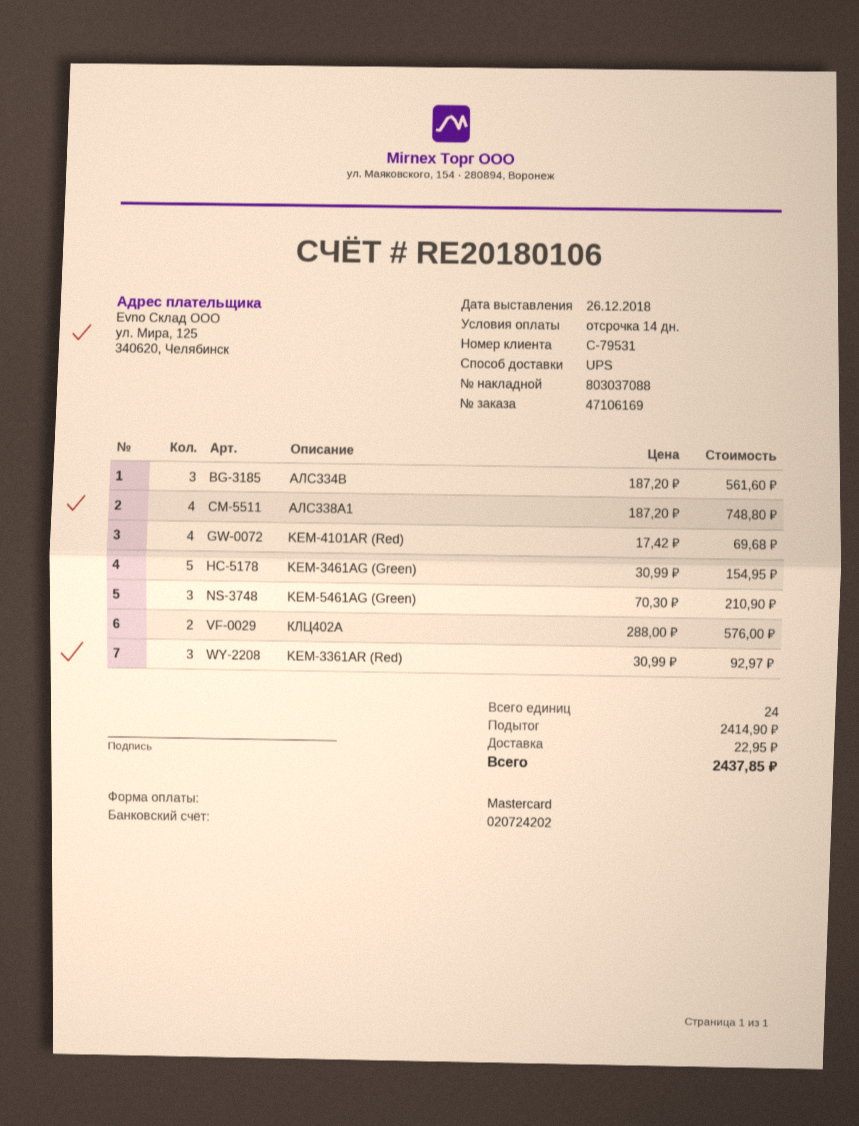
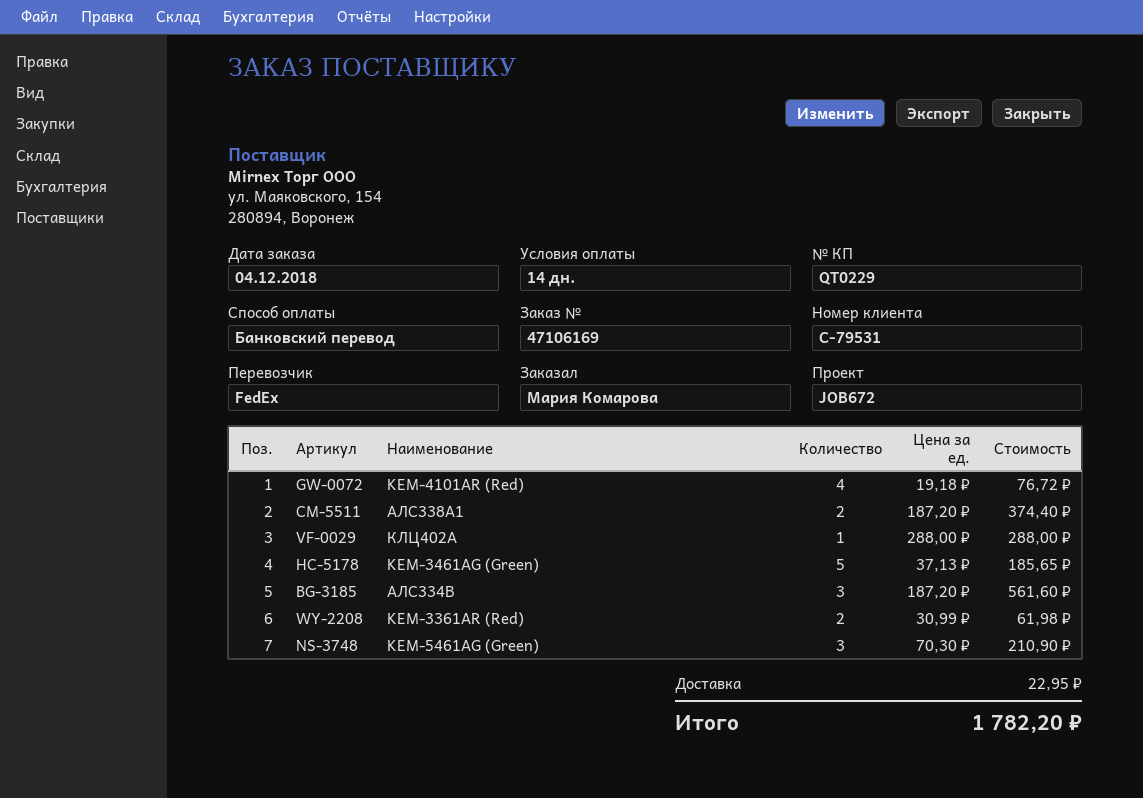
payment method: Mastercard -> bank transfer
shipping method: UPS -> FedEx
АЛС338А1: 4 x 187.20 = 748.80 -> 2 x 187.20 = 374.40
KEM-4101AR (Red): 4 x 17.42 = 69.68 -> 4 x 19.18 = 76.72
KEM-3461AG (Green): 5 x 30.99 = 154.95 -> 5 x 37.13 = 185.65
КЛЦ402А: 2 x 288.00 = 576.00 -> 1 x 288.00 = 288.00
KEM-3361AR (Red): 3 x 30.99 = 92.97 -> 2 x 30.99 = 61.98
total: 2437.85 -> 1782.20

